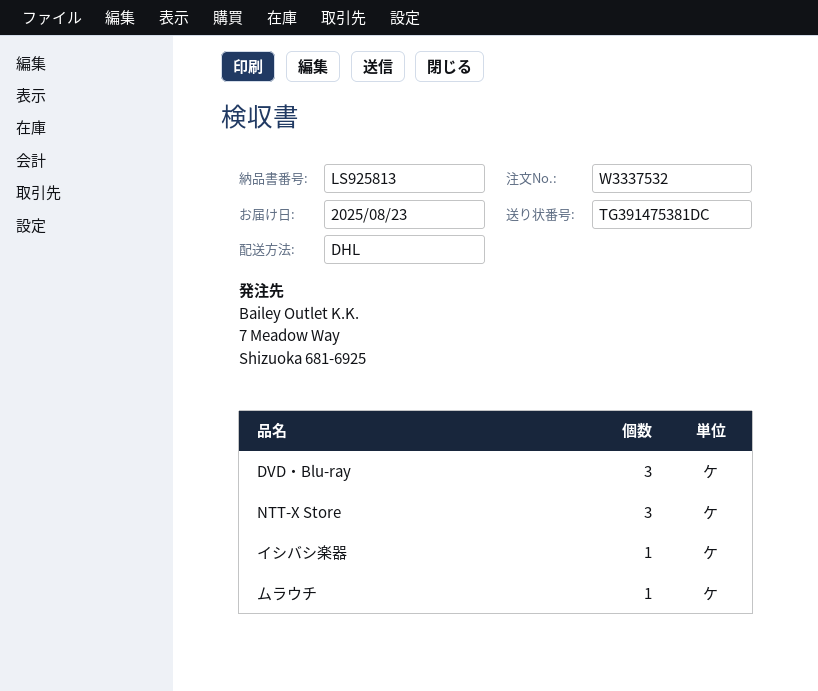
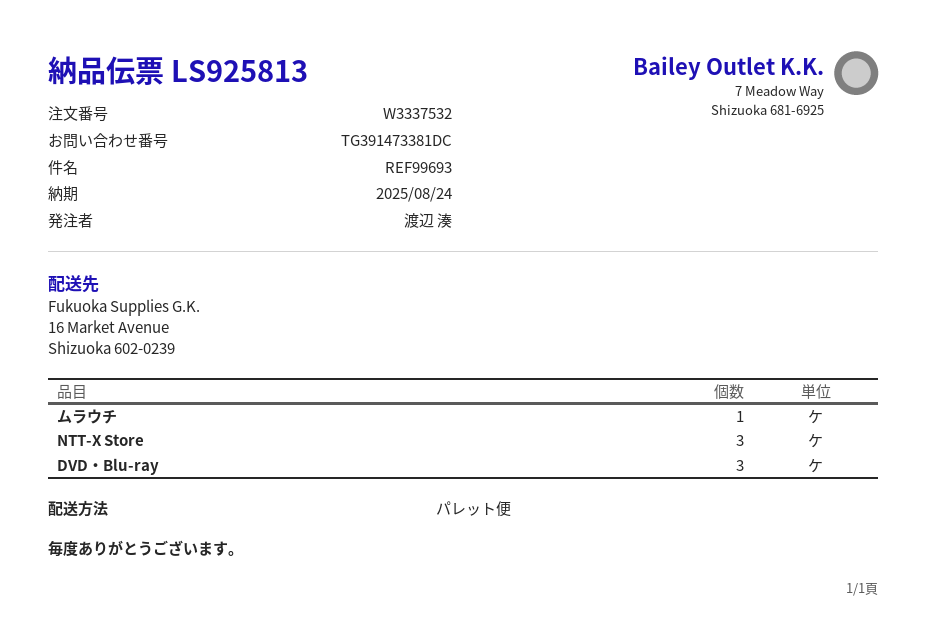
delivery date: 2025-08-23 -> 2025-08-24
shipping method: DHL -> pallet freight
tracking number: TG391475381DC -> TG391473381DC
イシバシ楽器: 1 -> none

